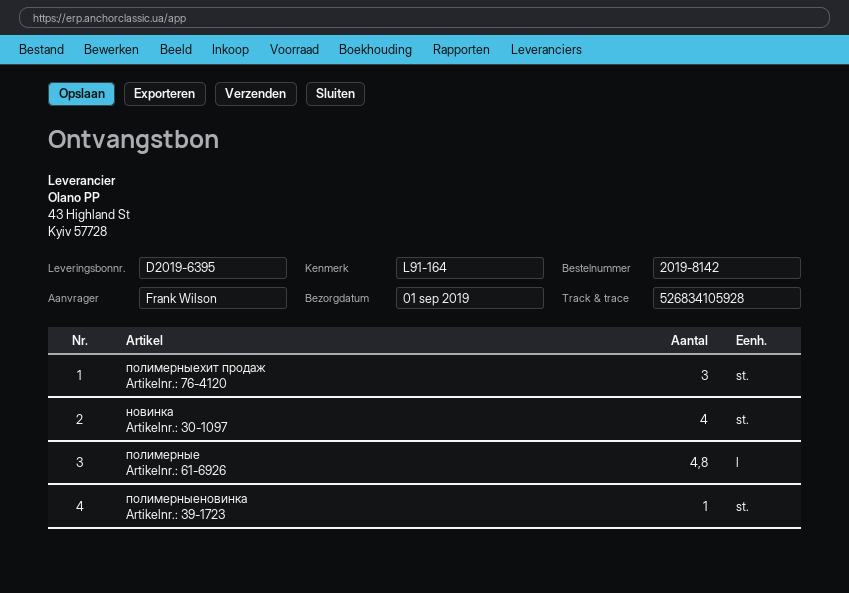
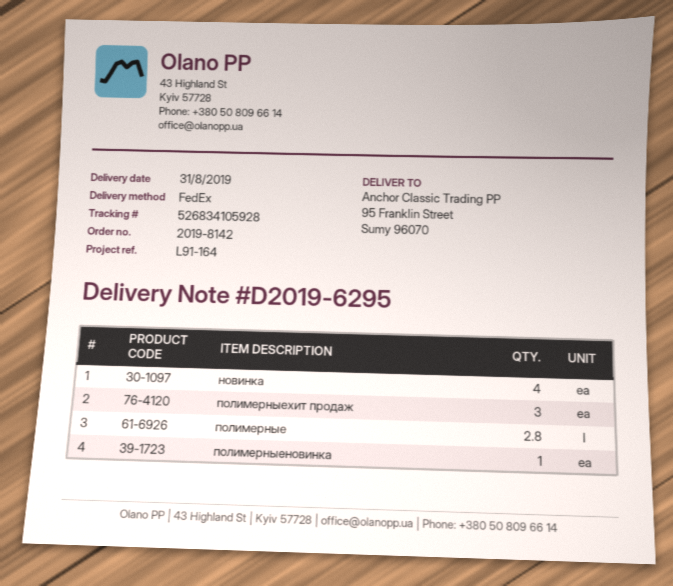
delivery note number: D2019-6395 -> D2019-6295
delivery date: 2019-09-01 -> 2019-08-31
полимерные: 4.8 -> 2.8

